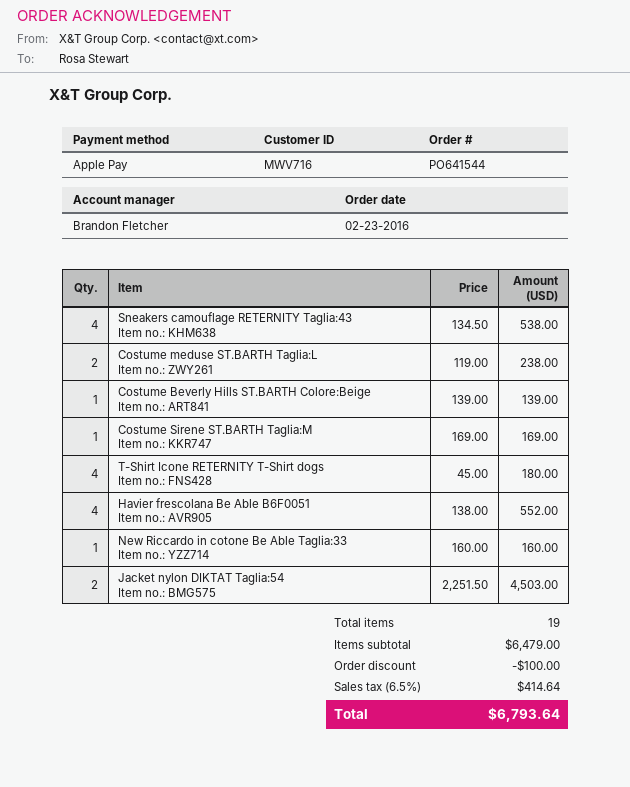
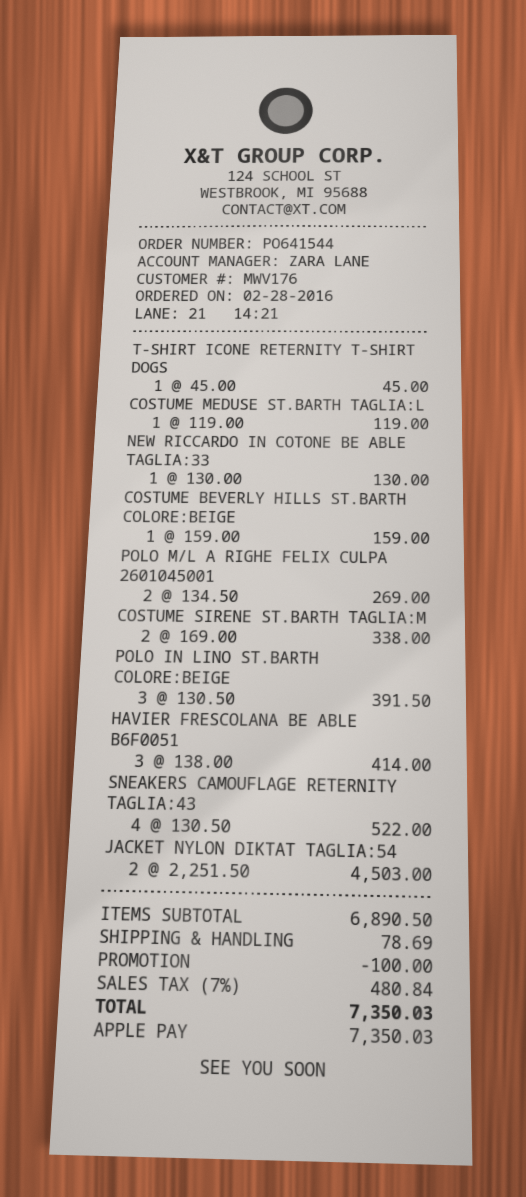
order date: 2016-02-23 -> 2016-02-28
customer number: MWV716 -> MWV176
sales rep: Brandon Fletcher -> ZARA LANE
Sneakers camouflage RETERNITY Taglia:43: 4 x 134.50 = 538.00 -> 4 x 130.50 = 522.00
Costume meduse ST.BARTH Taglia:L: 2 x 119.00 = 238.00 -> 1 x 119.00 = 119.00
Costume Beverly Hills ST.BARTH Colore:Beige: 1 x 139.00 = 139.00 -> 1 x 159.00 = 159.00
Costume Sirene ST.BARTH Taglia:M: 1 x 169.00 = 169.00 -> 2 x 169.00 = 338.00
T-Shirt Icone RETERNITY T-Shirt dogs: 4 x 45.00 = 180.00 -> 1 x 45.00 = 45.00
Havier frescolana Be Able B6F0051: 4 x 138.00 = 552.00 -> 3 x 138.00 = 414.00
New Riccardo in cotone Be Able Taglia:33: 1 x 160.00 = 160.00 -> 1 x 130.00 = 130.00
POLO M/L A RIGHE FELIX CULPA 2601045001: none -> 2 x 134.50 = 269.00
POLO IN LINO ST.BARTH COLORE:BEIGE: none -> 3 x 130.50 = 391.50
subtotal: 6479.00 -> 6890.50
shipping: none -> 78.69
tax: 6.5% = 414.64 -> 7% = 480.84
total: 6793.64 -> 7350.03

